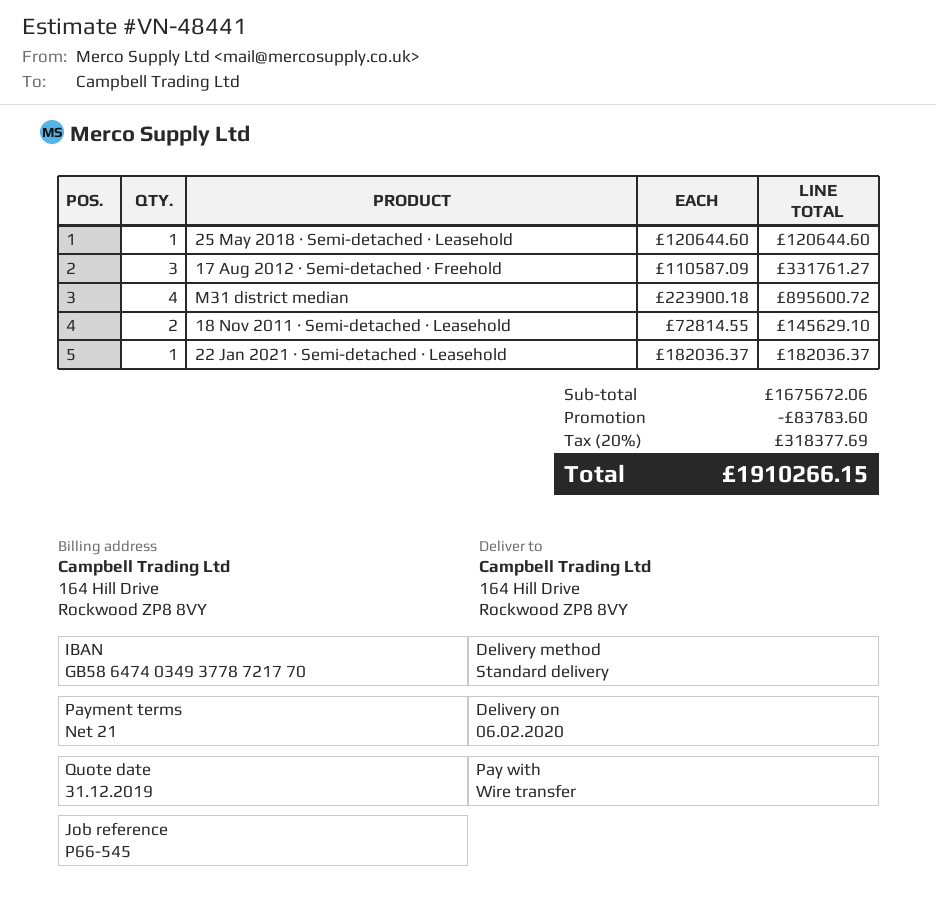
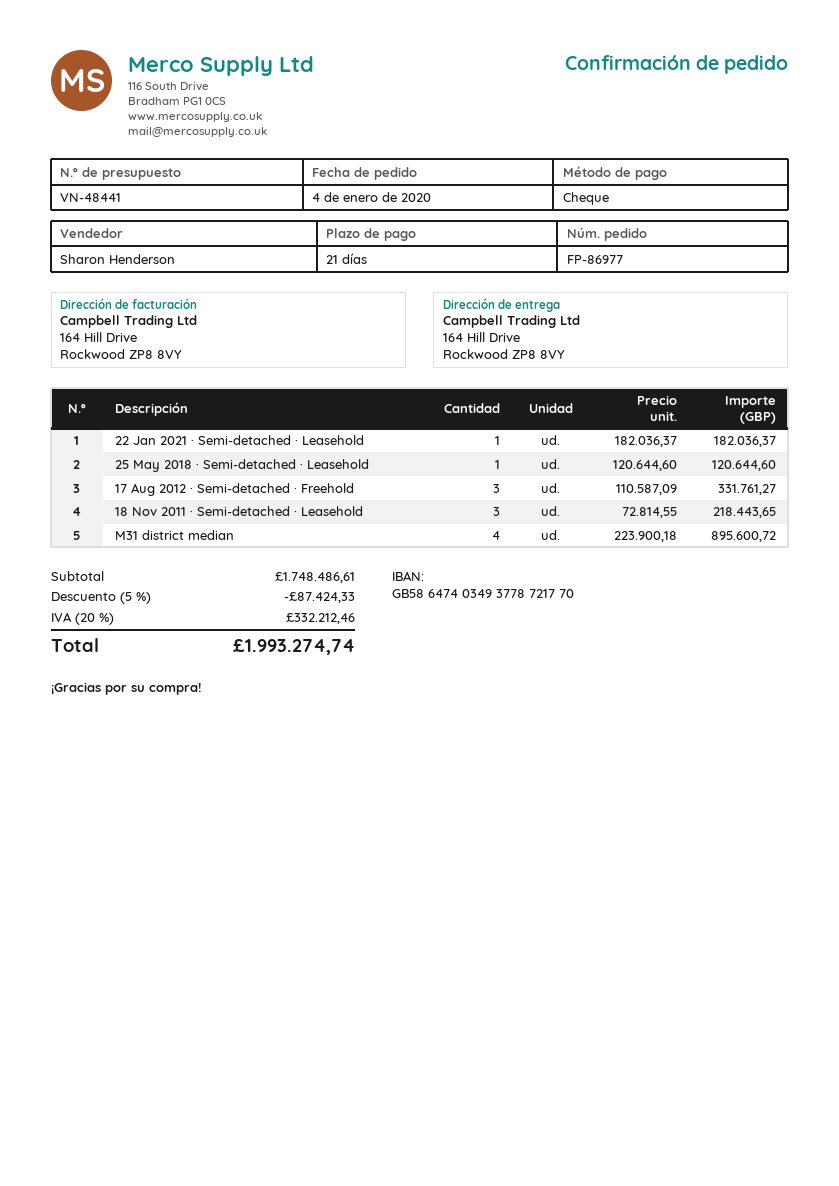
payment method: bank transfer -> cheque
18 Nov 2011 · Semi-detached · Leasehold: 2 x 72814.55 = 145629.10 -> 3 x 72814.55 = 218443.65
subtotal: 1675672.06 -> 1748486.61
discount: 83783.60 -> 87424.33
tax: 20% = 318377.69 -> 20% = 332212.46
total: 1910266.15 -> 1993274.74

